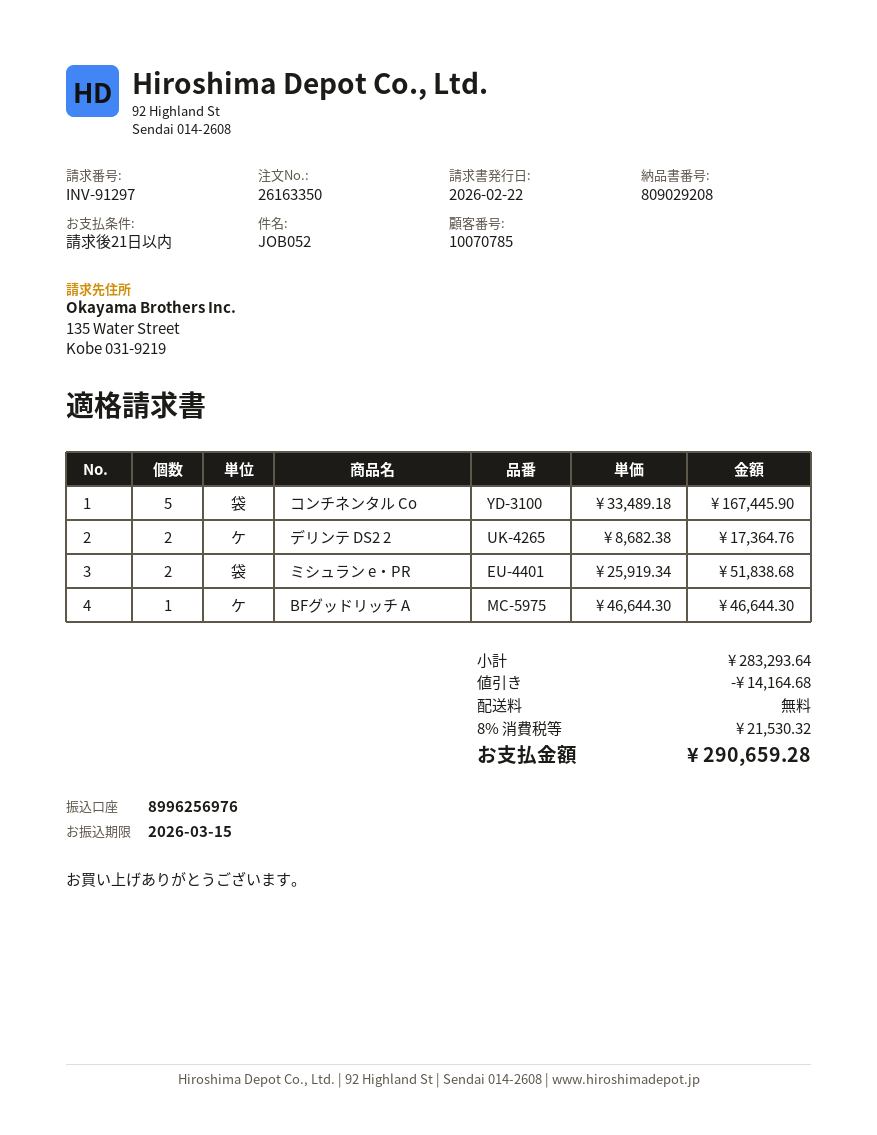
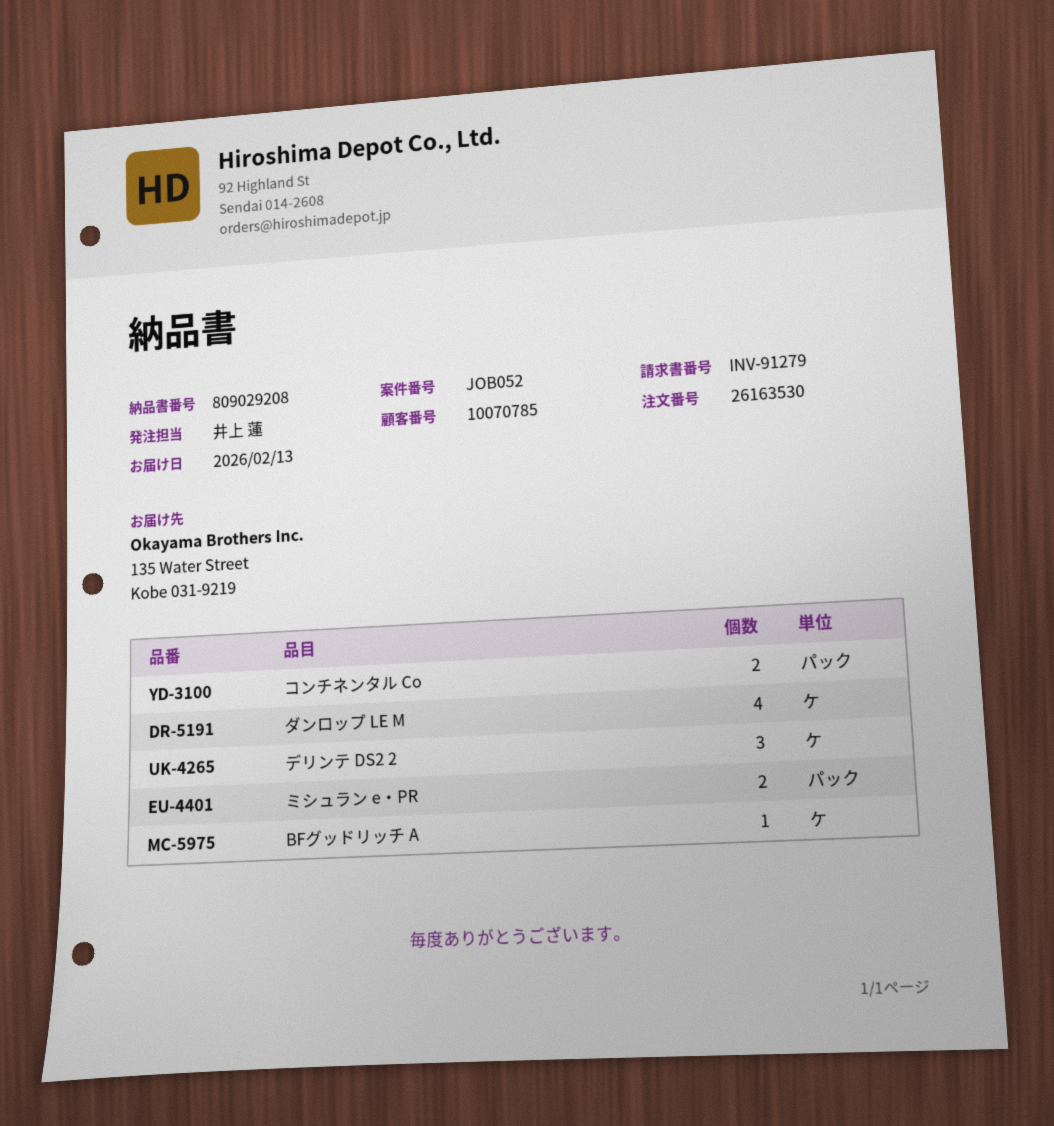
order number: 26163350 -> 26163530
invoice number: INV-91297 -> INV-91279
コンチネンタル Co: 5 -> 2
デリンテ DS2 2: 2 -> 3
ダンロップ LE M: none -> 4

